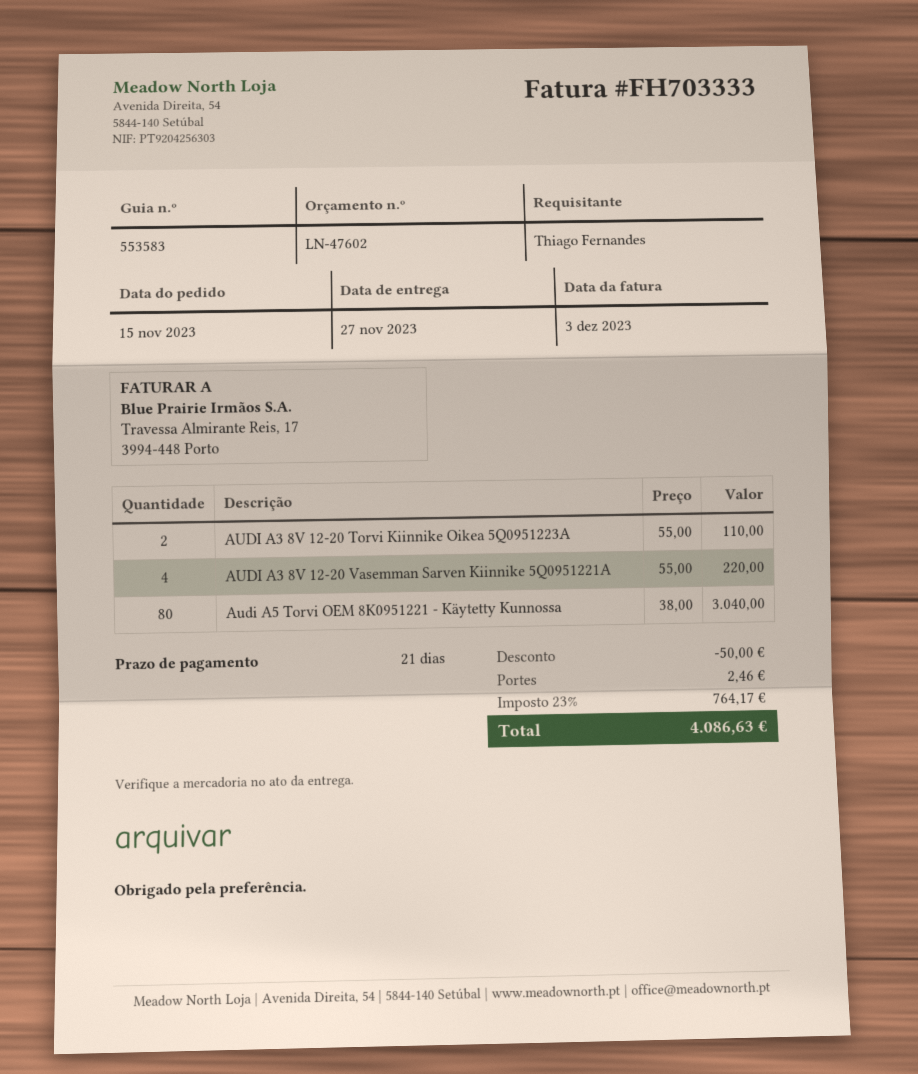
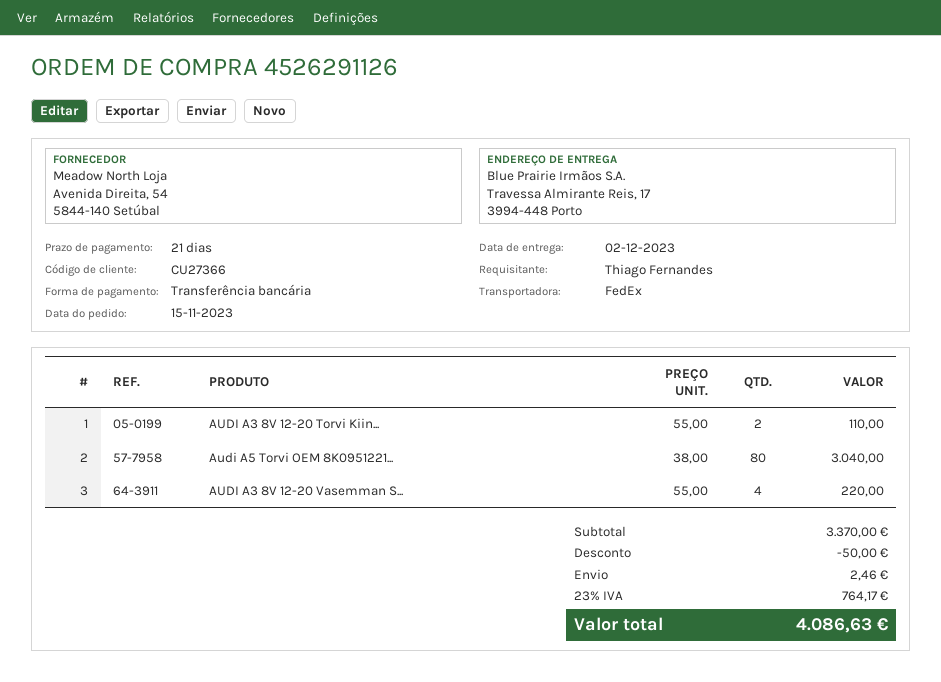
delivery date: 2023-11-27 -> 2023-12-02

